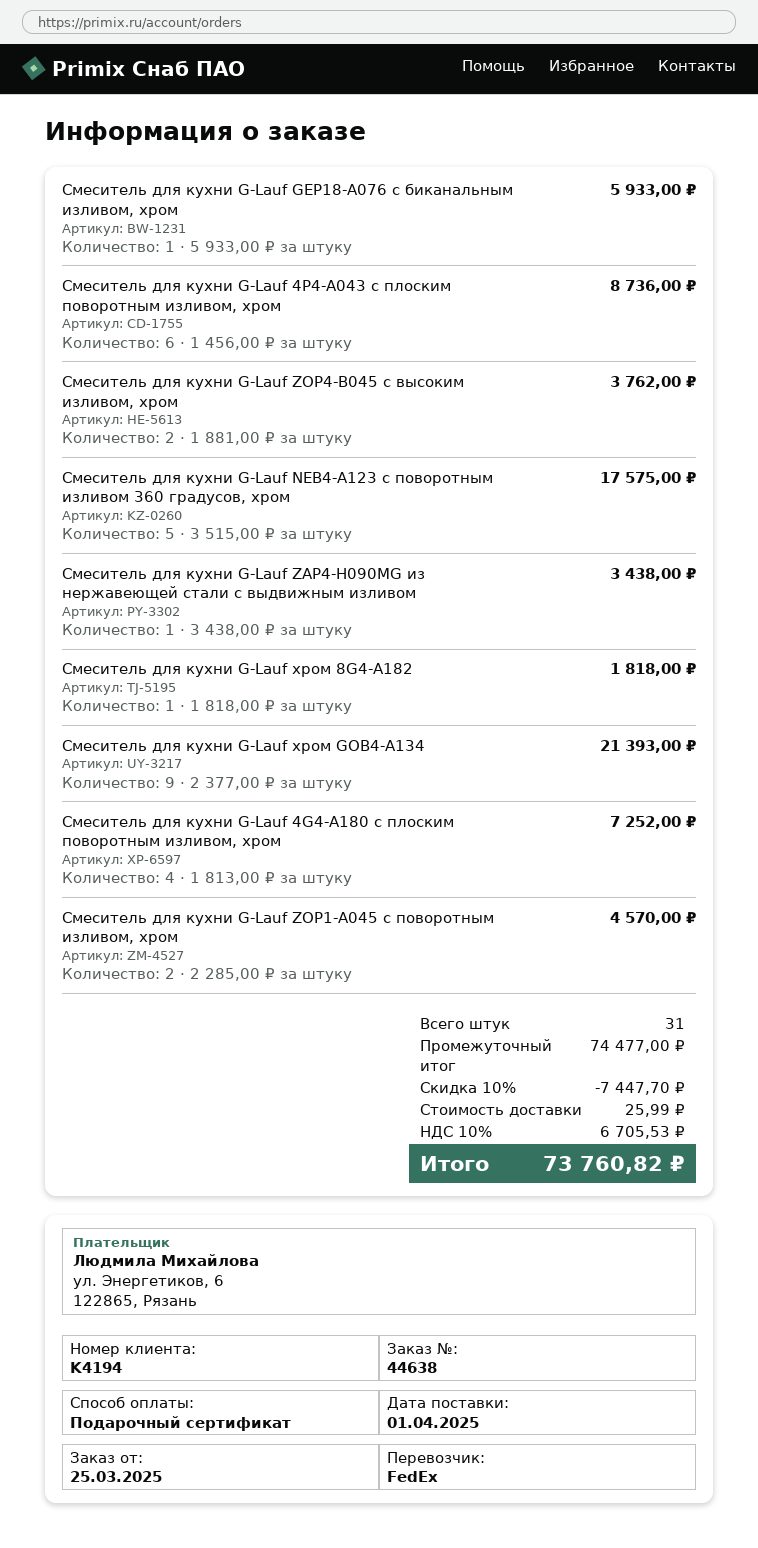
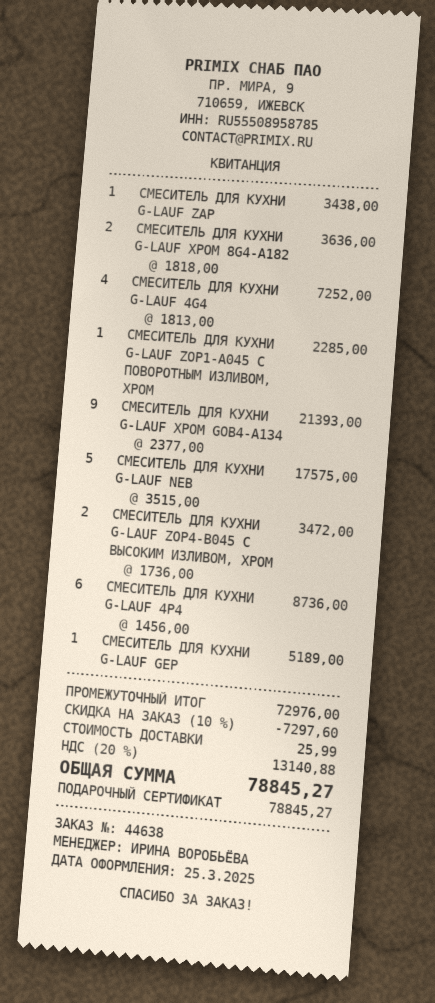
Смеситель для кухни G-Lauf GEP18-A076 с биканальным изливом, хром: 1 x 5933.00 = 5933.00 -> 1 x 5189.00 = 5189.00
Смеситель для кухни G-Lauf ZOP4-B045 с высоким изливом, хром: 2 x 1881.00 = 3762.00 -> 2 x 1736.00 = 3472.00
Смеситель для кухни G-Lauf хром 8G4-A182: 1 x 1818.00 = 1818.00 -> 2 x 1818.00 = 3636.00
Смеситель для кухни G-Lauf ZOP1-A045 с поворотным изливом, хром: 2 x 2285.00 = 4570.00 -> 1 x 2285.00 = 2285.00
subtotal: 74477.00 -> 72976.00
discount: 10% = 7447.70 -> 10% = 7297.60
tax: 10% = 6705.53 -> 20% = 13140.88
total: 73760.82 -> 78845.27

